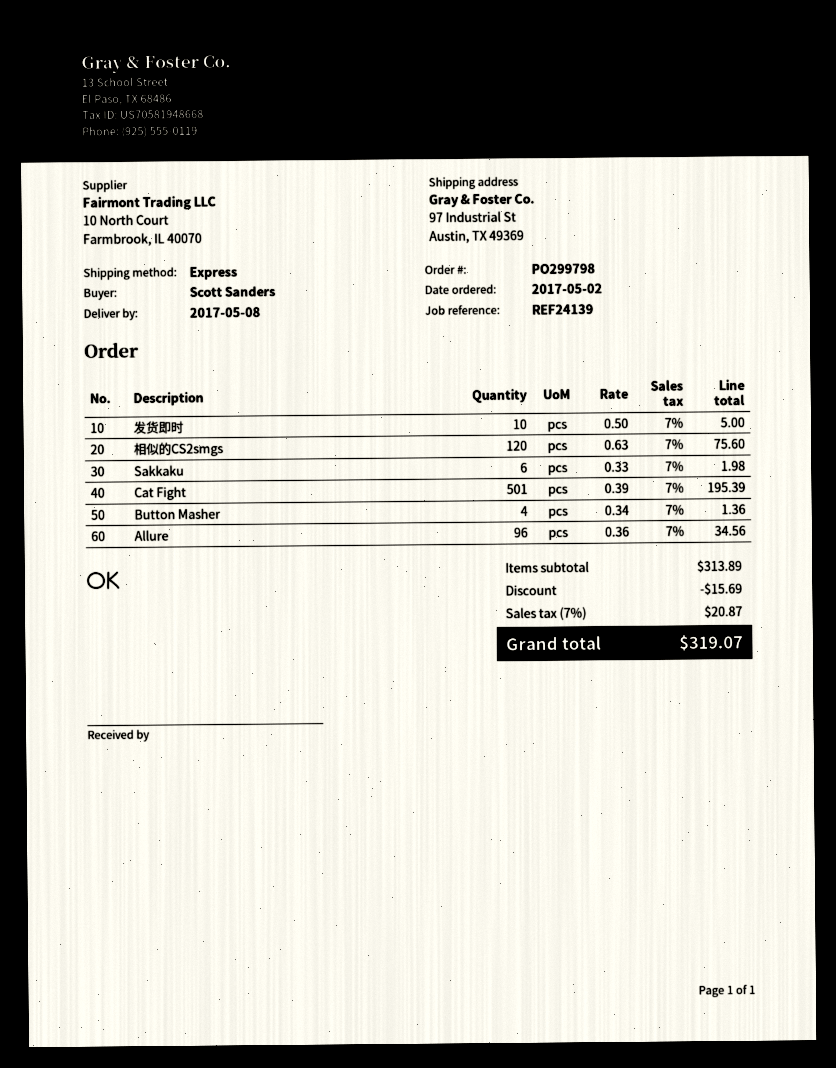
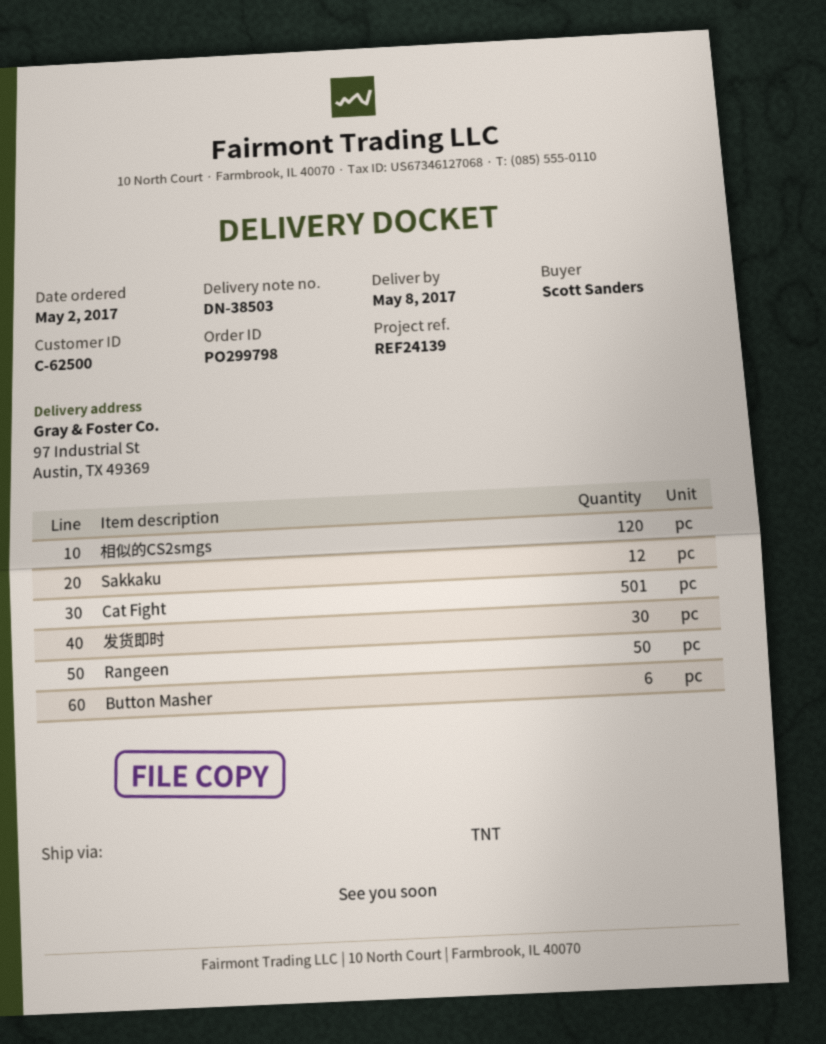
shipping method: express -> TNT
发货即时: 10 -> 30
Sakkaku: 6 -> 12
Button Masher: 4 -> 6
Allure: 96 -> none
Rangeen: none -> 50

